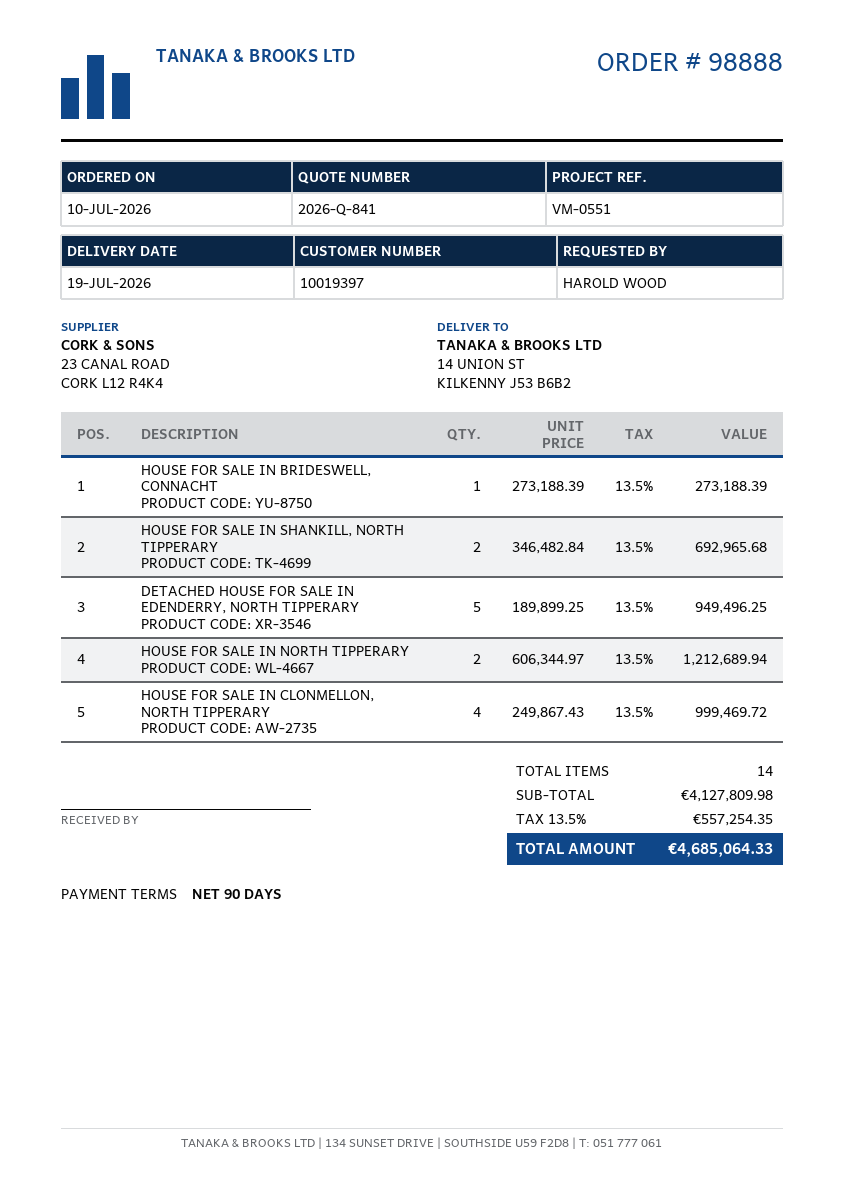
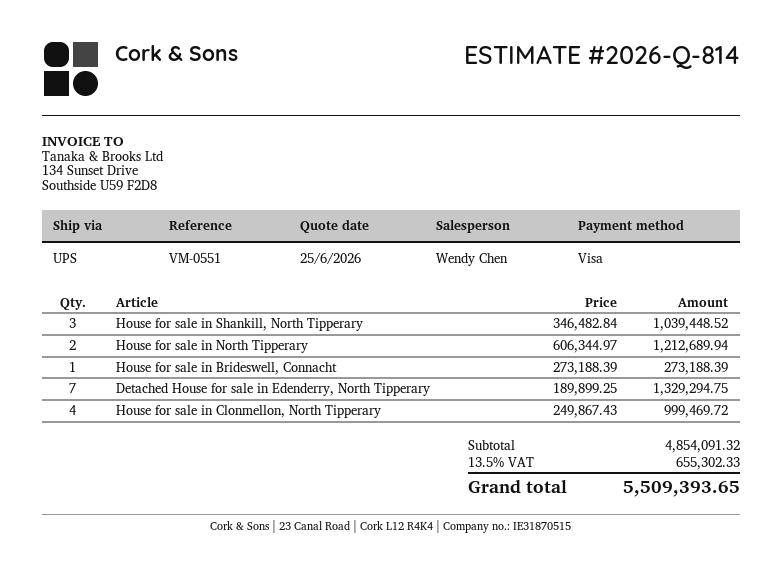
quote number: 2026-Q-841 -> 2026-Q-814
HOUSE FOR SALE IN SHANKILL, NORTH TIPPERARY: 2 x 346482.84 = 692965.68 -> 3 x 346482.84 = 1039448.52
DETACHED HOUSE FOR SALE IN EDENDERRY, NORTH TIPPERARY: 5 x 189899.25 = 949496.25 -> 7 x 189899.25 = 1329294.75
subtotal: 4127809.98 -> 4854091.32
tax: 13.5% = 557254.35 -> 13.5% = 655302.33
total: 4685064.33 -> 5509393.65

